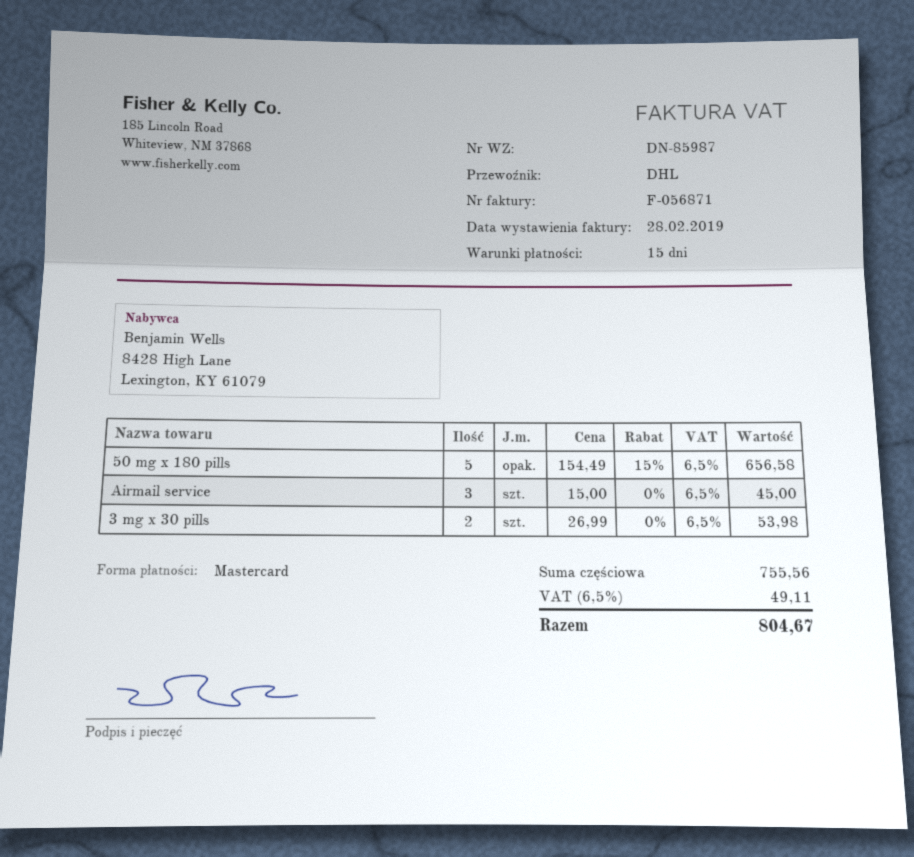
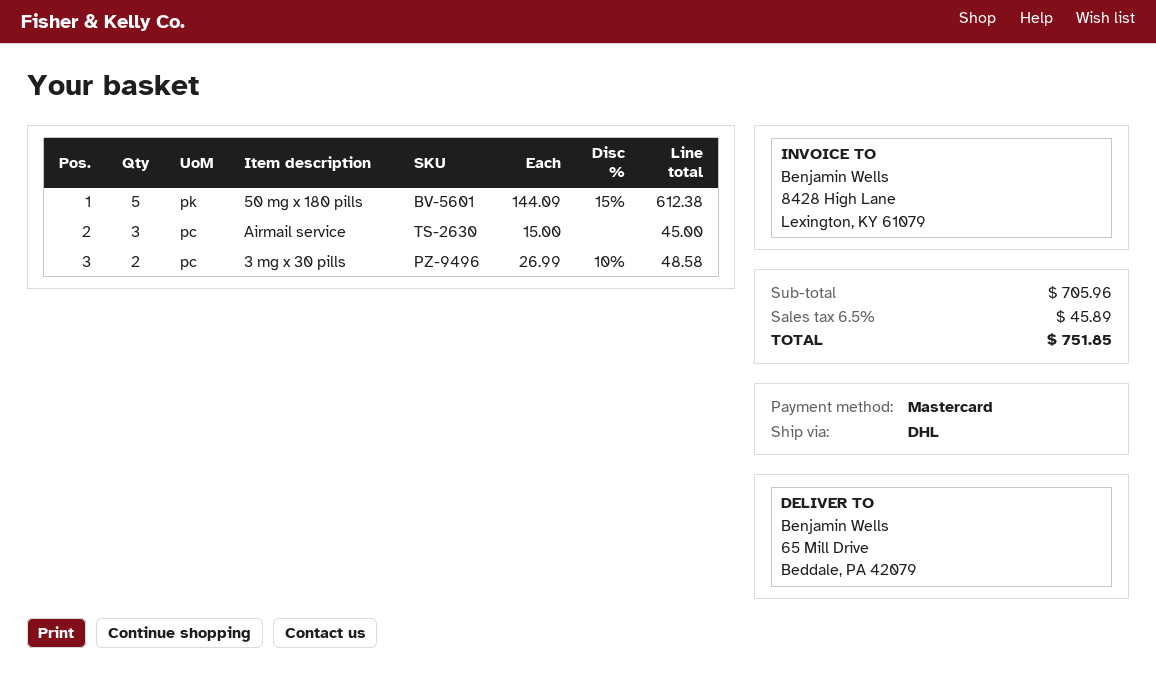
50 mg x 180 pills: 5 x 154.49 - 15% = 656.58 -> 5 x 144.09 - 15% = 612.38
3 mg x 30 pills: 2 x 26.99 = 53.98 -> 2 x 26.99 - 10% = 48.58
subtotal: 755.56 -> 705.96
tax: 6.5% = 49.11 -> 6.5% = 45.89
total: 804.67 -> 751.85

